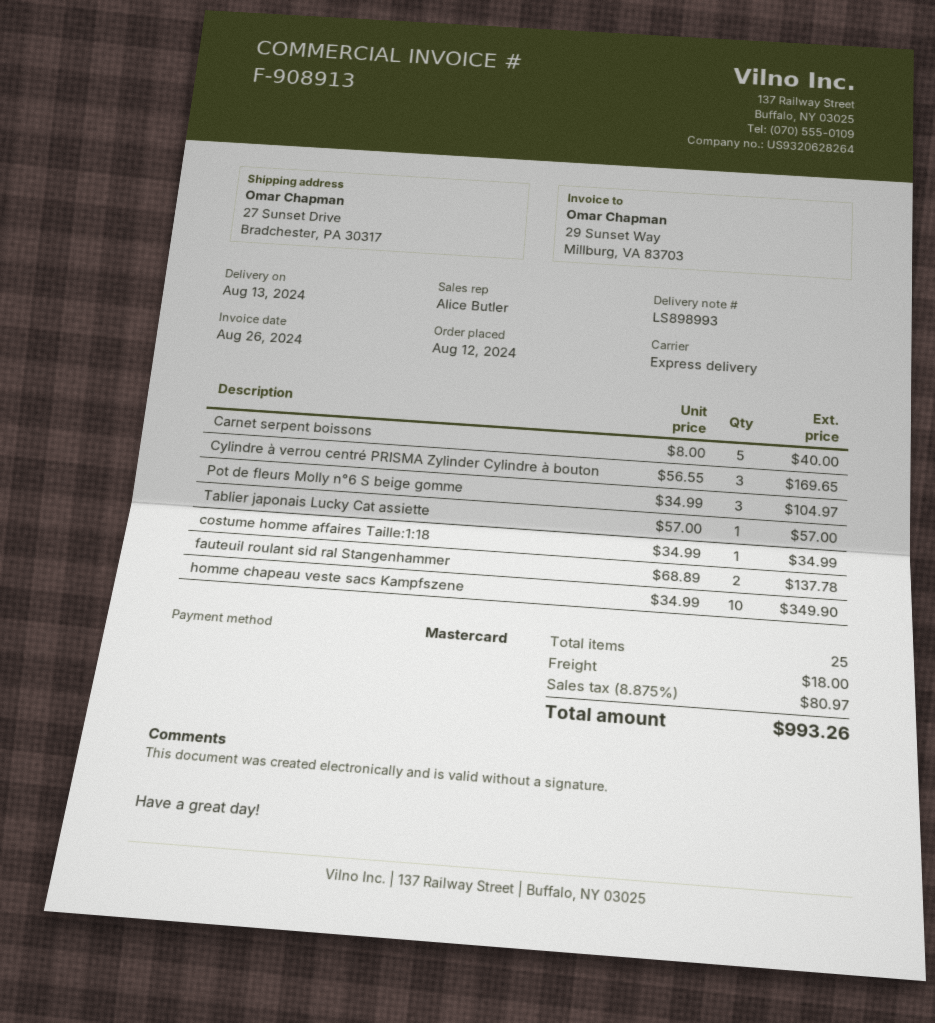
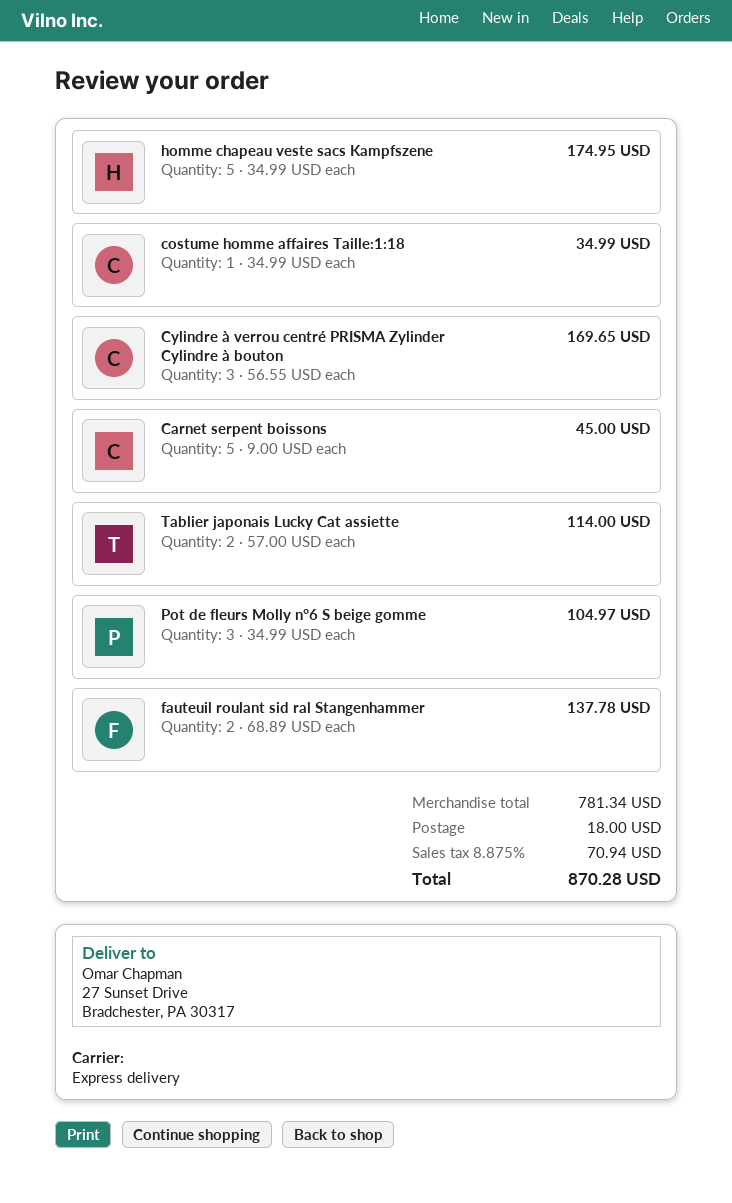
Carnet serpent boissons: 5 x 8.00 = 40.00 -> 5 x 9.00 = 45.00
Tablier japonais Lucky Cat assiette: 1 x 57.00 = 57.00 -> 2 x 57.00 = 114.00
homme chapeau veste sacs Kampfszene: 10 x 34.99 = 349.90 -> 5 x 34.99 = 174.95
tax: 8.875% = 80.97 -> 8.875% = 70.94
total: 993.26 -> 870.28

